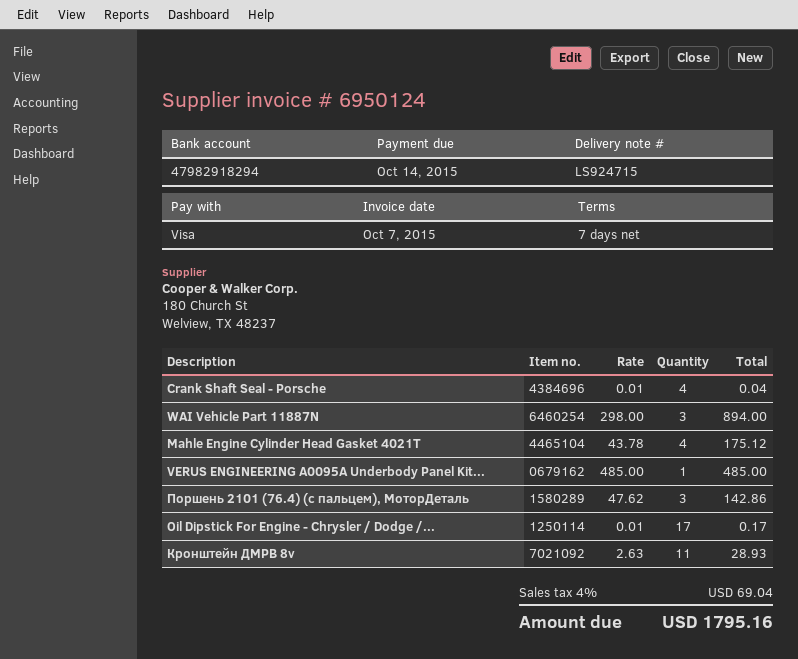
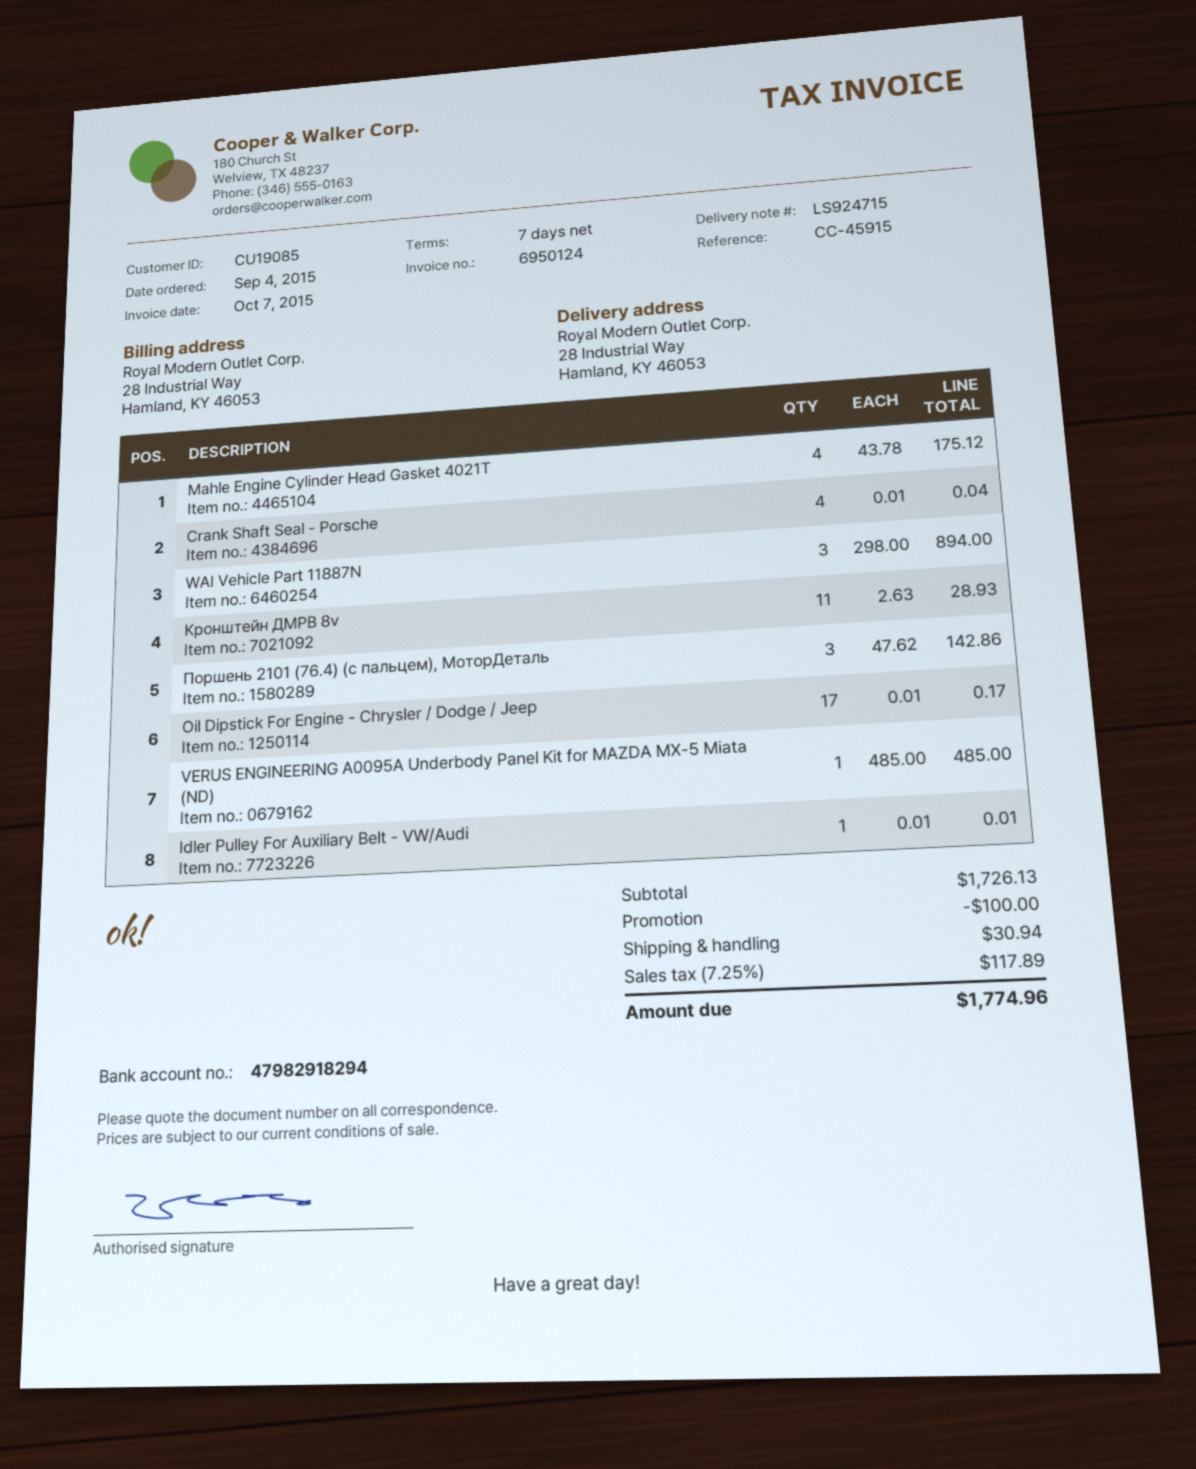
Idler Pulley For Auxiliary Belt - VW/Audi: none -> 1 x 0.01 = 0.01
discount: none -> 100.00
shipping: none -> 30.94
tax: 4% = 69.04 -> 7.25% = 117.89
total: 1795.16 -> 1774.96

